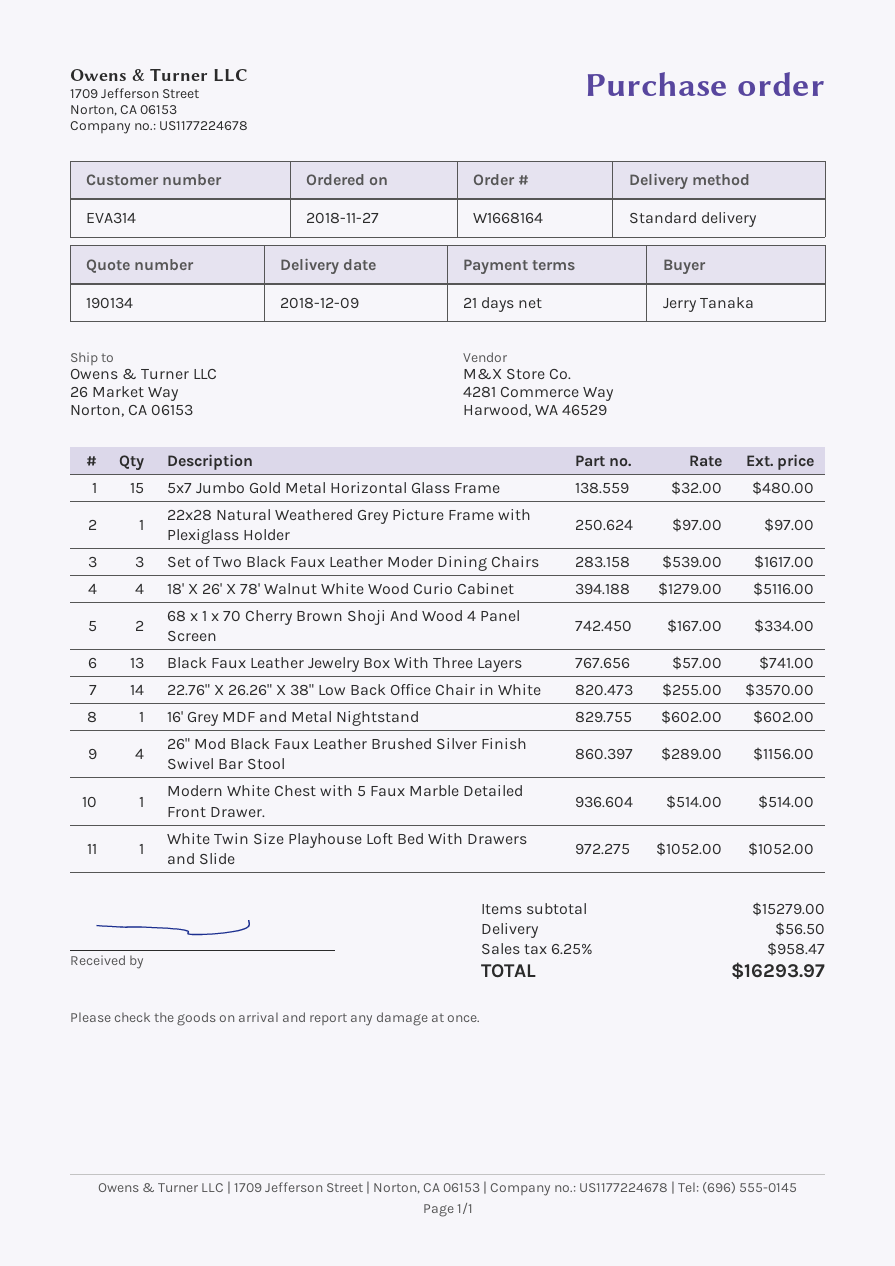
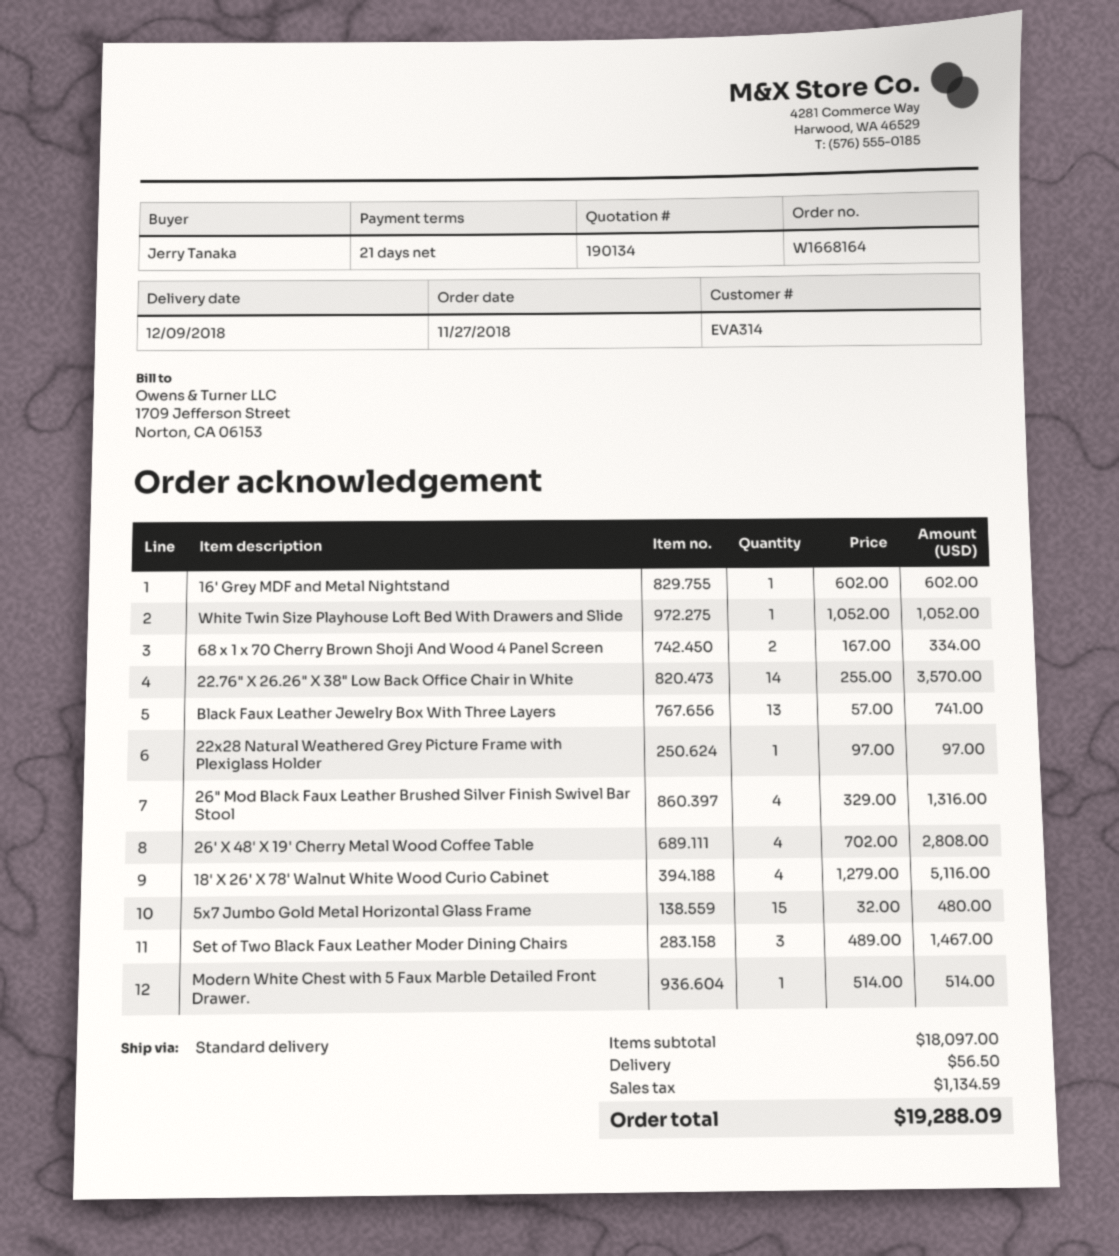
Set of Two Black Faux Leather Moder Dining Chairs: 3 x 539.00 = 1617.00 -> 3 x 489.00 = 1467.00
26" Mod Black Faux Leather Brushed Silver Finish Swivel Bar Stool: 4 x 289.00 = 1156.00 -> 4 x 329.00 = 1316.00
26' X 48' X 19' Cherry Metal Wood Coffee Table: none -> 4 x 702.00 = 2808.00
subtotal: 15279.00 -> 18097.00
tax: 958.47 -> 1134.59
total: 16293.97 -> 19288.09

